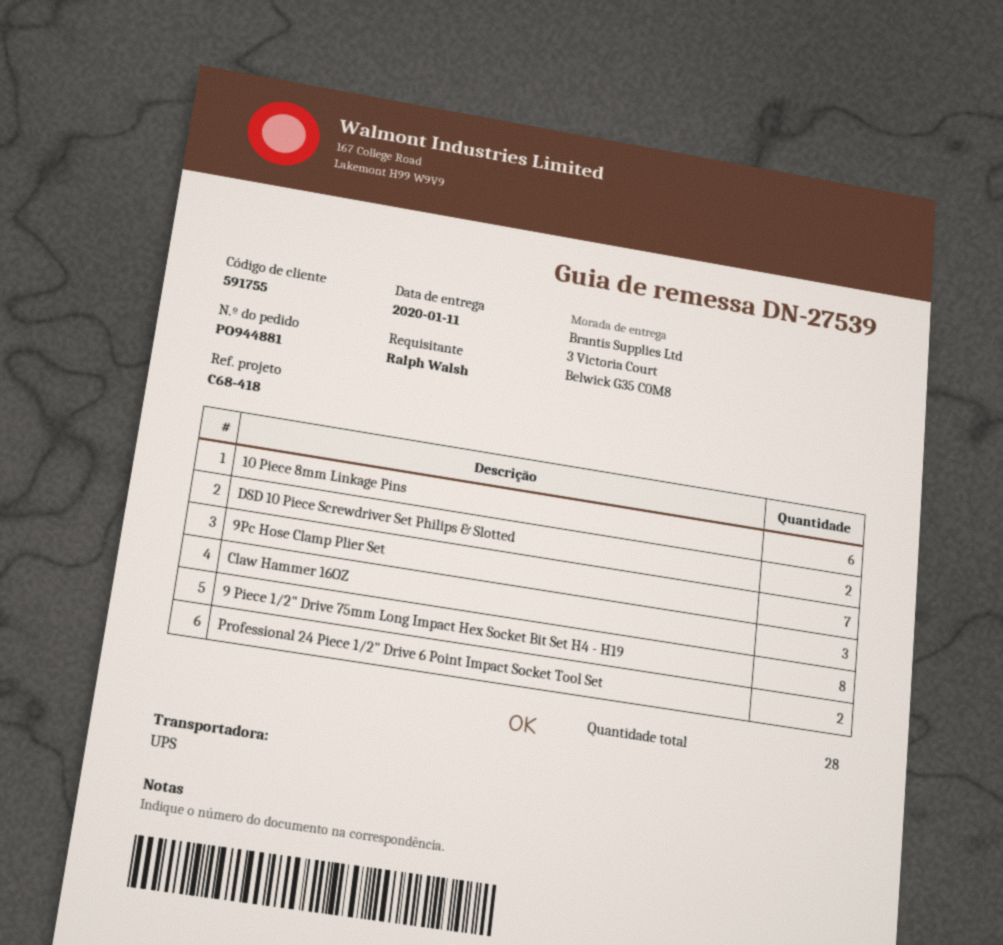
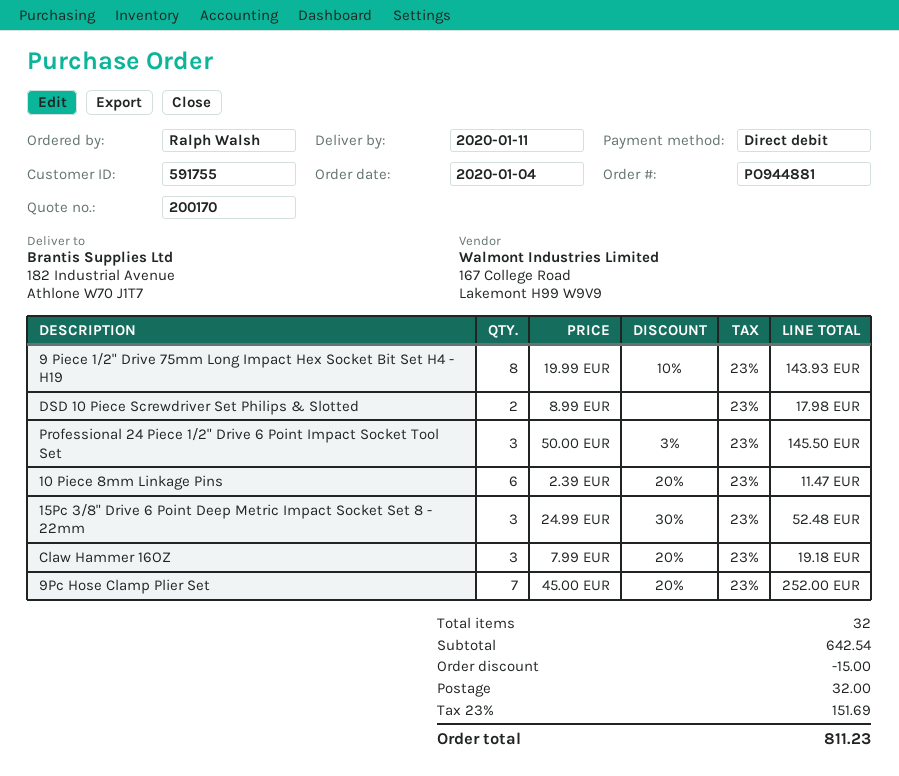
ship to: 3 Victoria Court, Belwick G35 C0M8 -> 182 Industrial Avenue, Athlone W70 J1T7
Professional 24 Piece 1/2" Drive 6 Point Impact Socket Tool Set: 2 -> 3
15Pc 3/8" Drive 6 Point Deep Metric Impact Socket Set 8 - 22mm: none -> 3
total quantity: 28 -> 32

